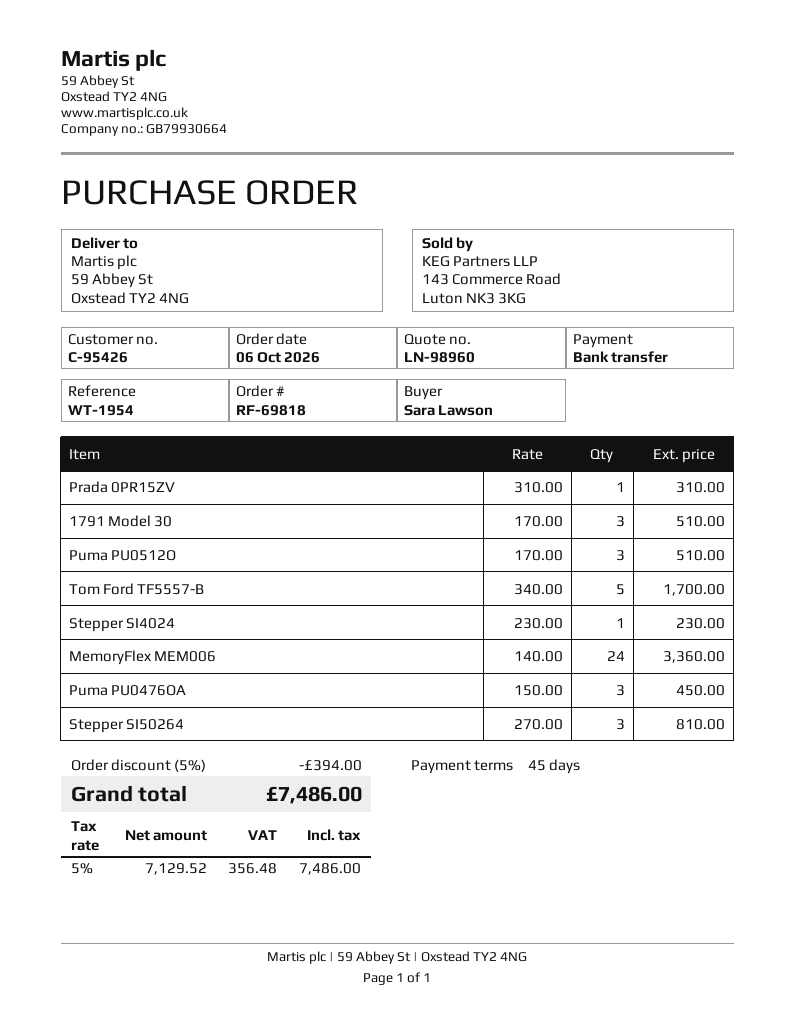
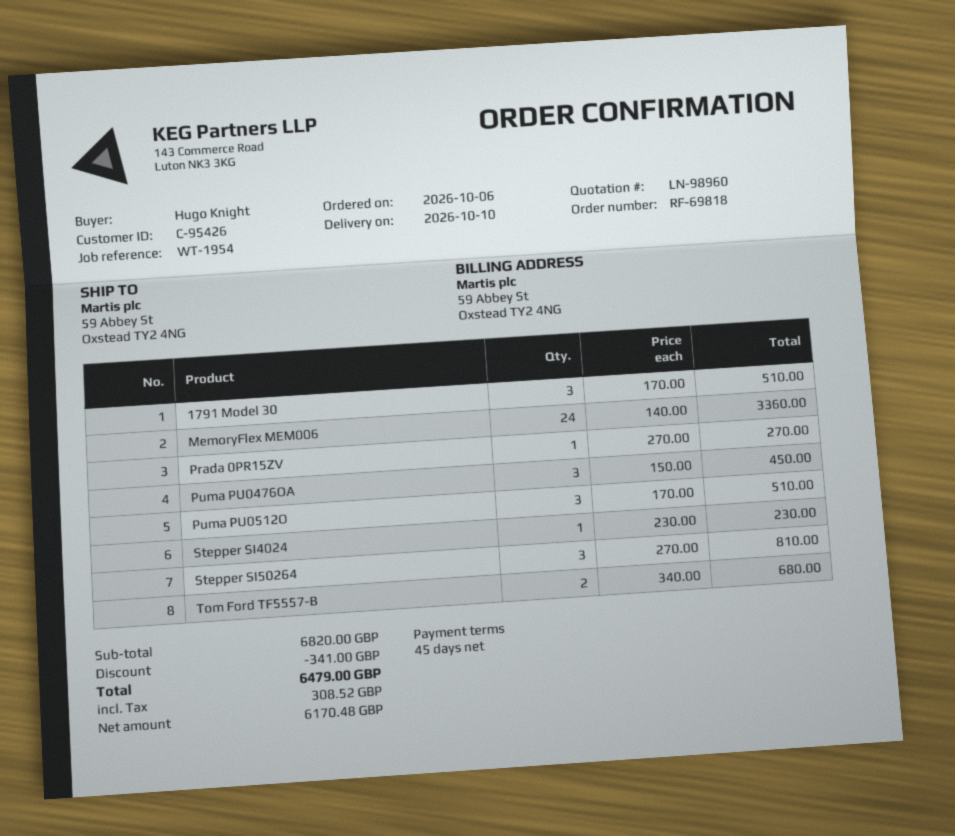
ordered by: Sara Lawson -> Hugo Knight
Prada 0PR15ZV: 1 x 310.00 = 310.00 -> 1 x 270.00 = 270.00
Tom Ford TF5557-B: 5 x 340.00 = 1700.00 -> 2 x 340.00 = 680.00
discount: 394.00 -> 341.00
net: 7129.52 -> 6170.48
tax: 356.48 -> 308.52
total: 7486.00 -> 6479.00

